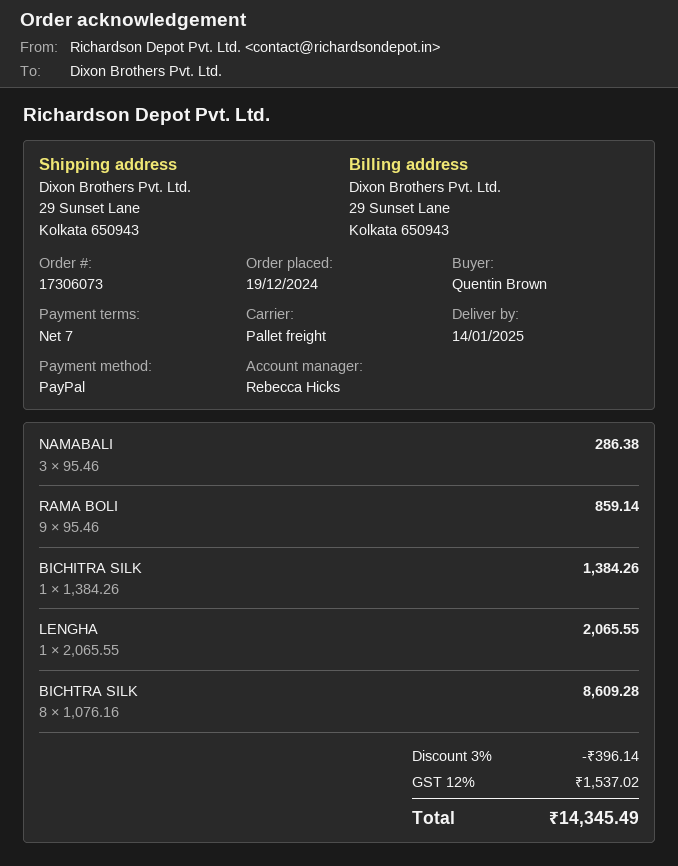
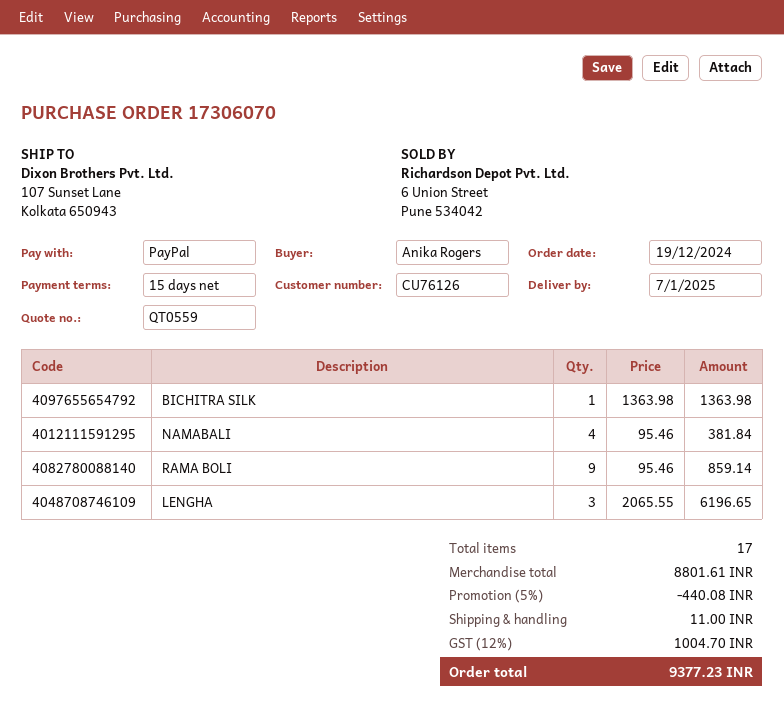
order number: 17306073 -> 17306070
delivery date: 2025-01-14 -> 2025-01-07
payment terms: 7 days -> 15 days
ordered by: Quentin Brown -> Anika Rogers
ship to: 29 Sunset Lane, Kolkata 650943 -> 107 Sunset Lane, Kolkata 650943
NAMABALI: 3 x 95.46 = 286.38 -> 4 x 95.46 = 381.84
BICHITRA SILK: 1 x 1384.26 = 1384.26 -> 1 x 1363.98 = 1363.98
LENGHA: 1 x 2065.55 = 2065.55 -> 3 x 2065.55 = 6196.65
BICHTRA SILK: 8 x 1076.16 = 8609.28 -> none
discount: 3% = 396.14 -> 5% = 440.08
shipping: none -> 11.00
tax: 12% = 1537.02 -> 12% = 1004.70
total: 14345.49 -> 9377.23

